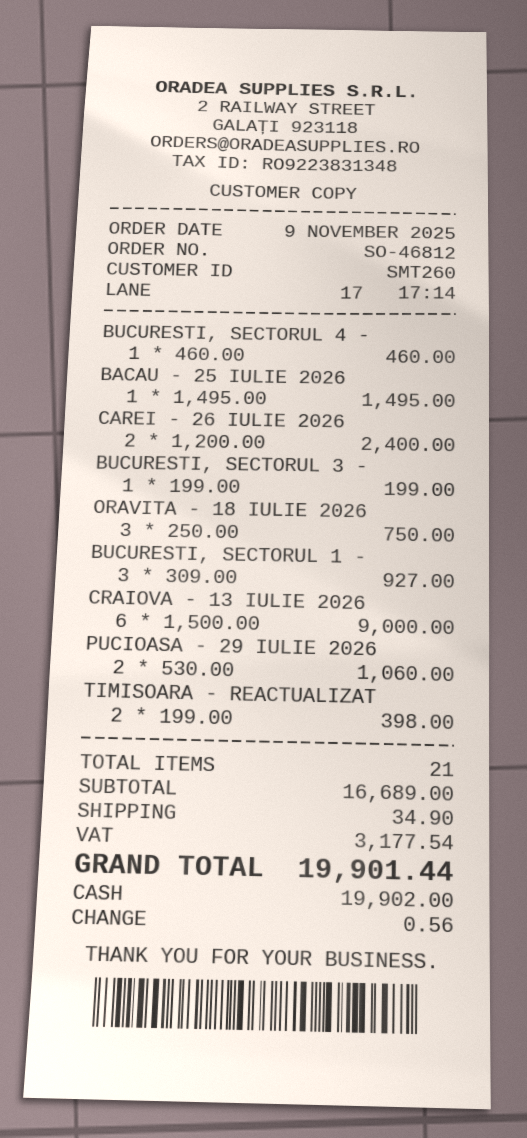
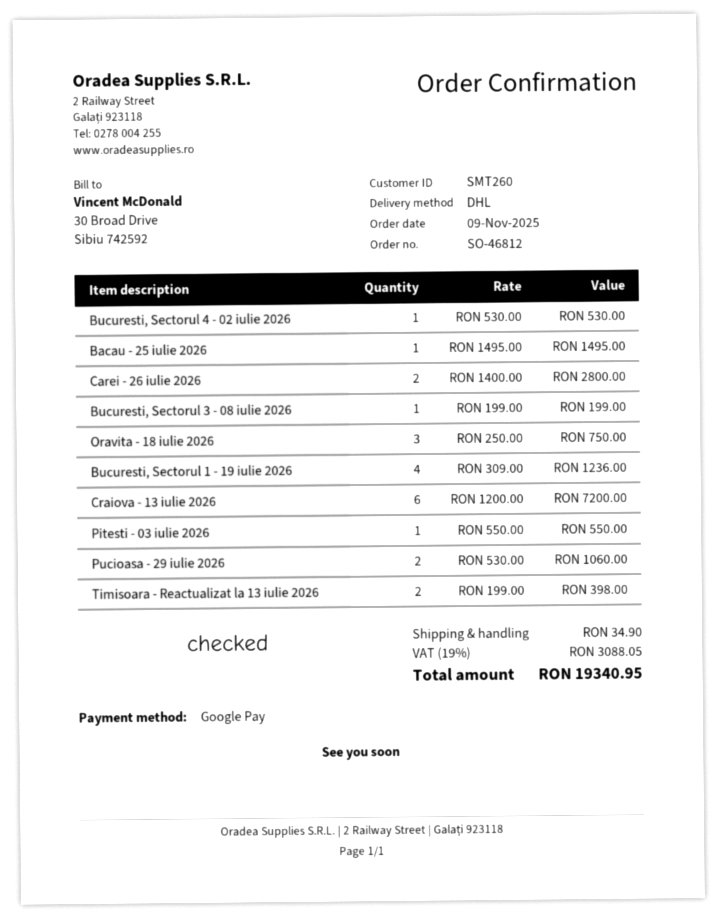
payment method: cash -> Google Pay
BUCURESTI, SECTORUL 4 -: 1 x 460.00 = 460.00 -> 1 x 530.00 = 530.00
CAREI - 26 IULIE 2026: 2 x 1200.00 = 2400.00 -> 2 x 1400.00 = 2800.00
BUCURESTI, SECTORUL 1 -: 3 x 309.00 = 927.00 -> 4 x 309.00 = 1236.00
CRAIOVA - 13 IULIE 2026: 6 x 1500.00 = 9000.00 -> 6 x 1200.00 = 7200.00
Pitesti - 03 iulie 2026: none -> 1 x 550.00 = 550.00
tax: 3177.54 -> 3088.05
total: 19901.44 -> 19340.95

